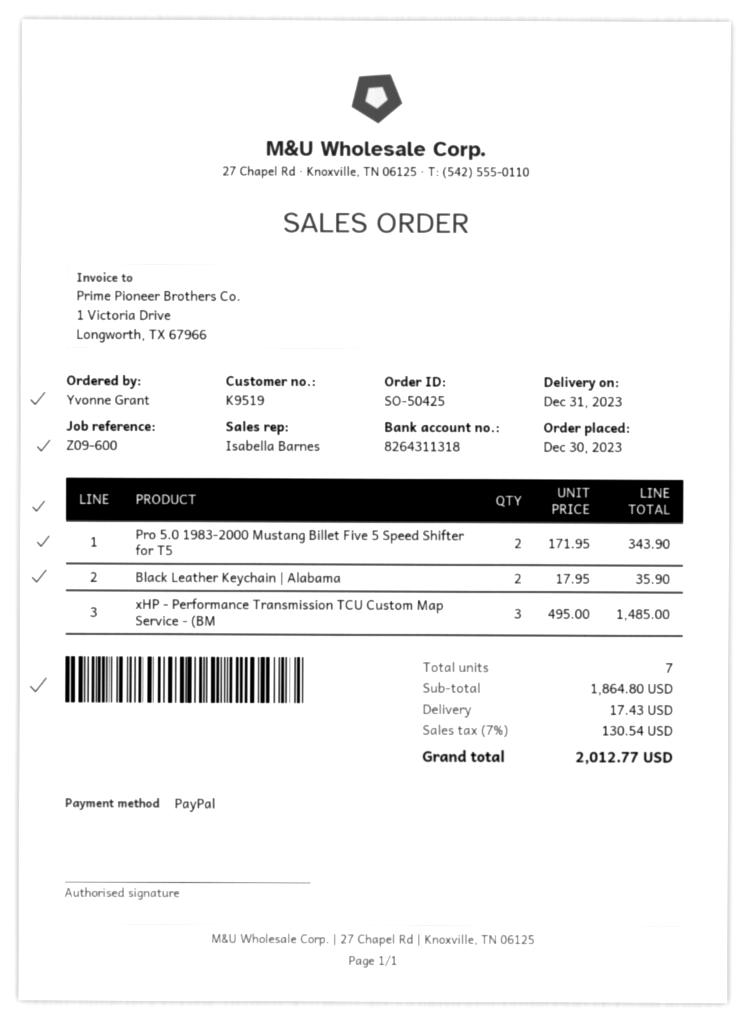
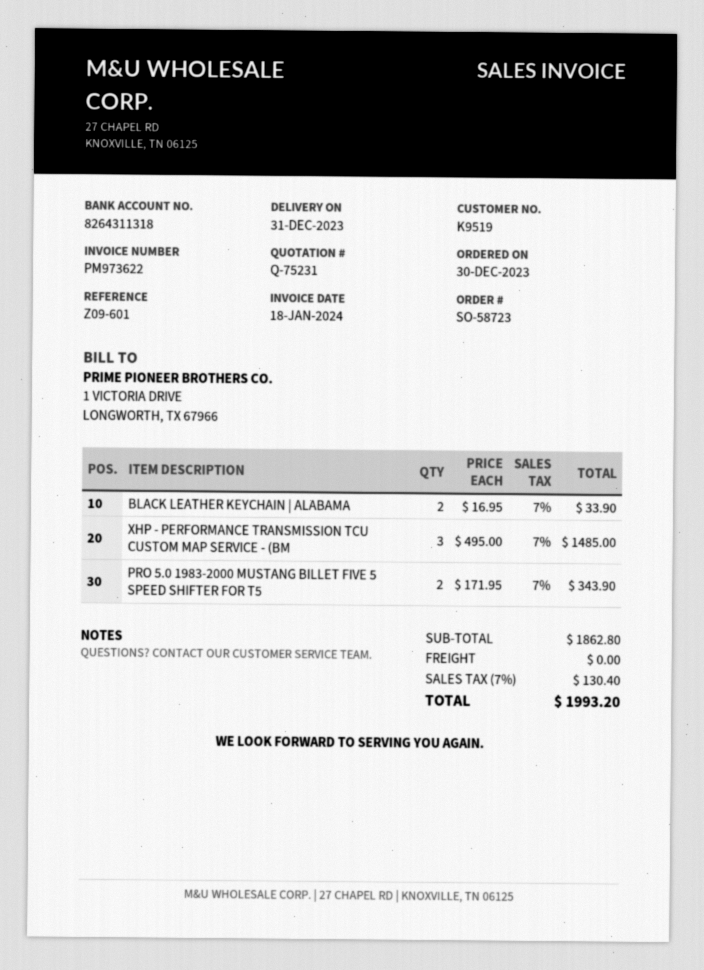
order number: SO-50425 -> SO-58723
reference: Z09-600 -> Z09-601
Black Leather Keychain | Alabama: 2 x 17.95 = 35.90 -> 2 x 16.95 = 33.90
subtotal: 1864.80 -> 1862.80
shipping: 17.43 -> 0.00
tax: 7% = 130.54 -> 7% = 130.40
total: 2012.77 -> 1993.20

